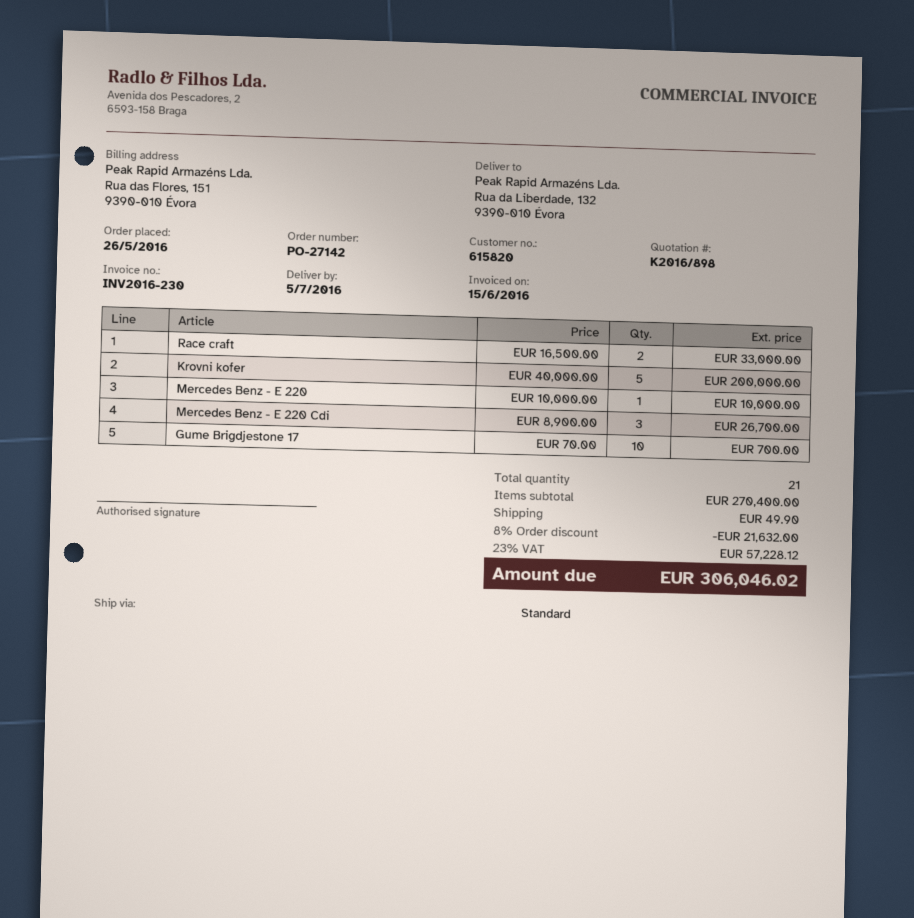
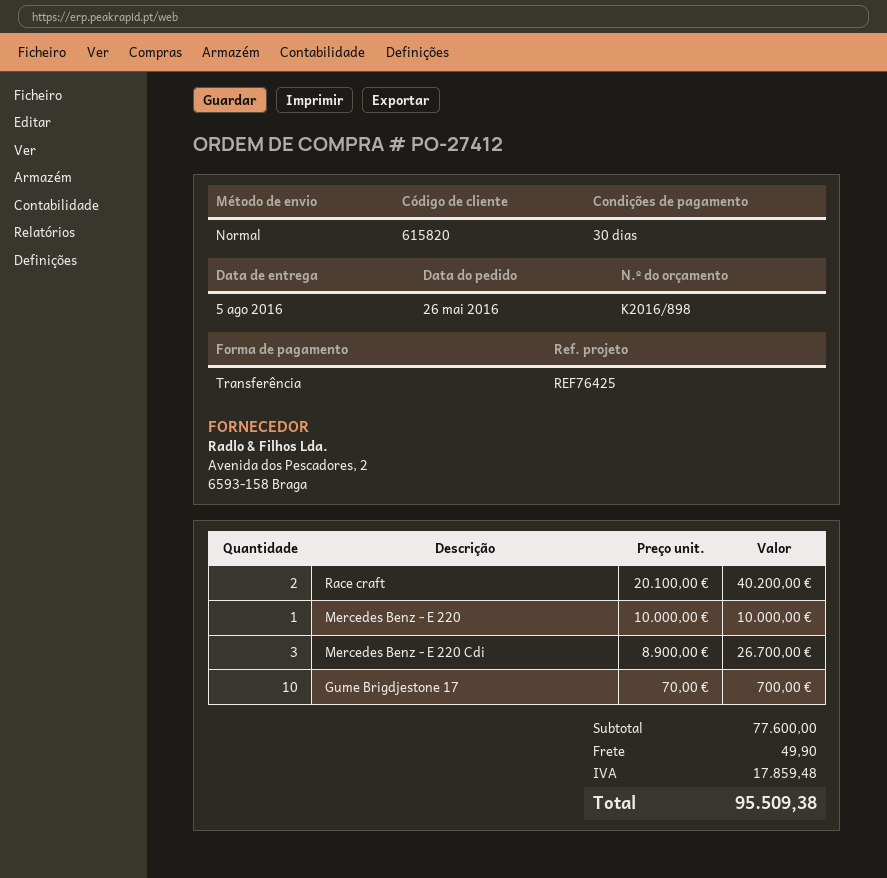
order number: PO-27142 -> PO-27412
delivery date: 2016-07-05 -> 2016-08-05
Race craft: 2 x 16500.00 = 33000.00 -> 2 x 20100.00 = 40200.00
Krovni kofer: 5 x 40000.00 = 200000.00 -> none
subtotal: 270400.00 -> 77600.00
discount: 8% = 21632.00 -> none
tax: 57228.12 -> 17859.48
total: 306046.02 -> 95509.38

